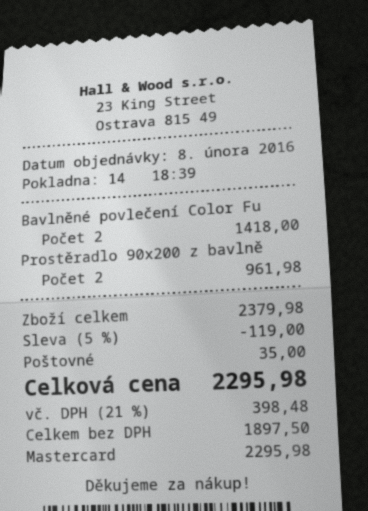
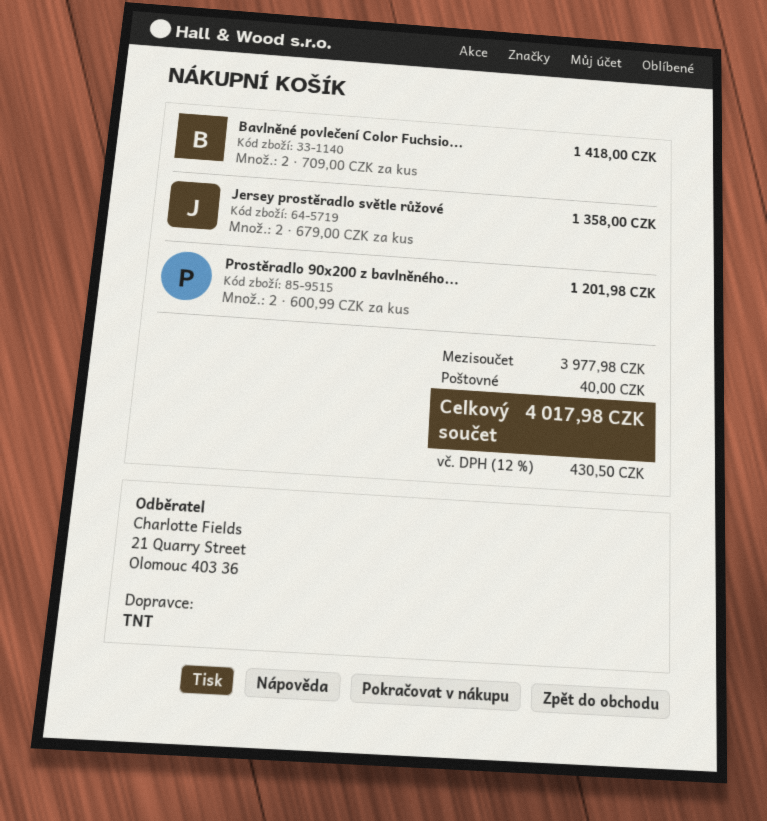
Prostěradlo 90x200 z bavlně: 2 for 961.98 -> 2 for 1201.98
Jersey prostěradlo světle růžové: none -> 2 for 1358.00
subtotal: 2379.98 -> 3977.98
discount: 5% = 119.00 -> none
shipping: 35.00 -> 40.00
tax: 21% = 398.48 -> 12% = 430.50
total: 2295.98 -> 4017.98

